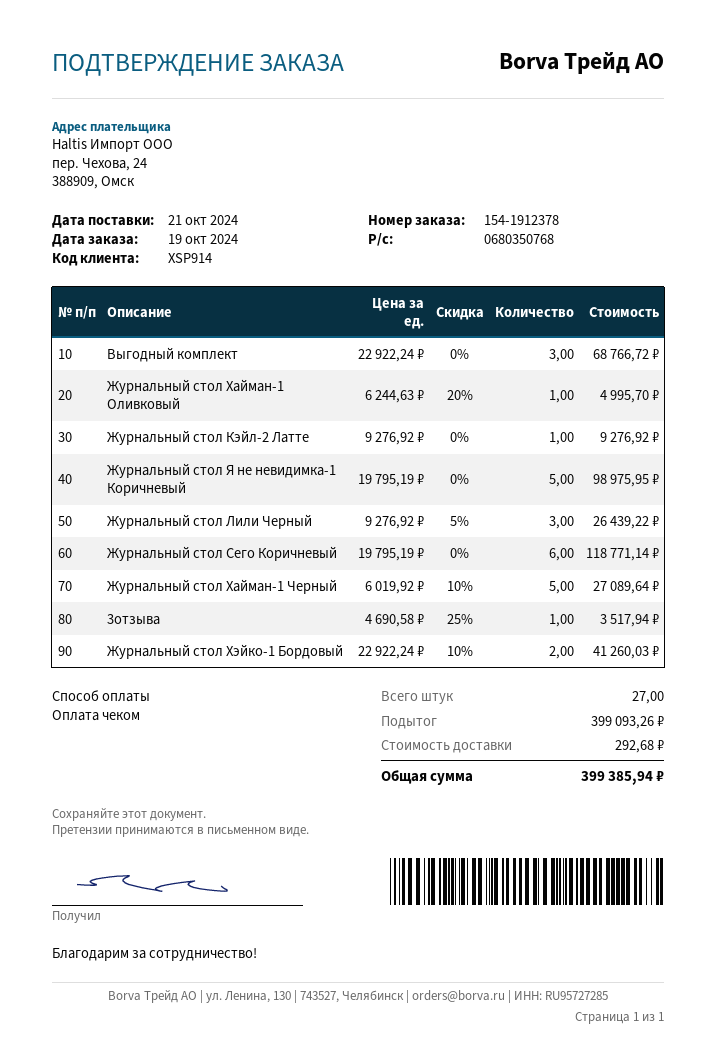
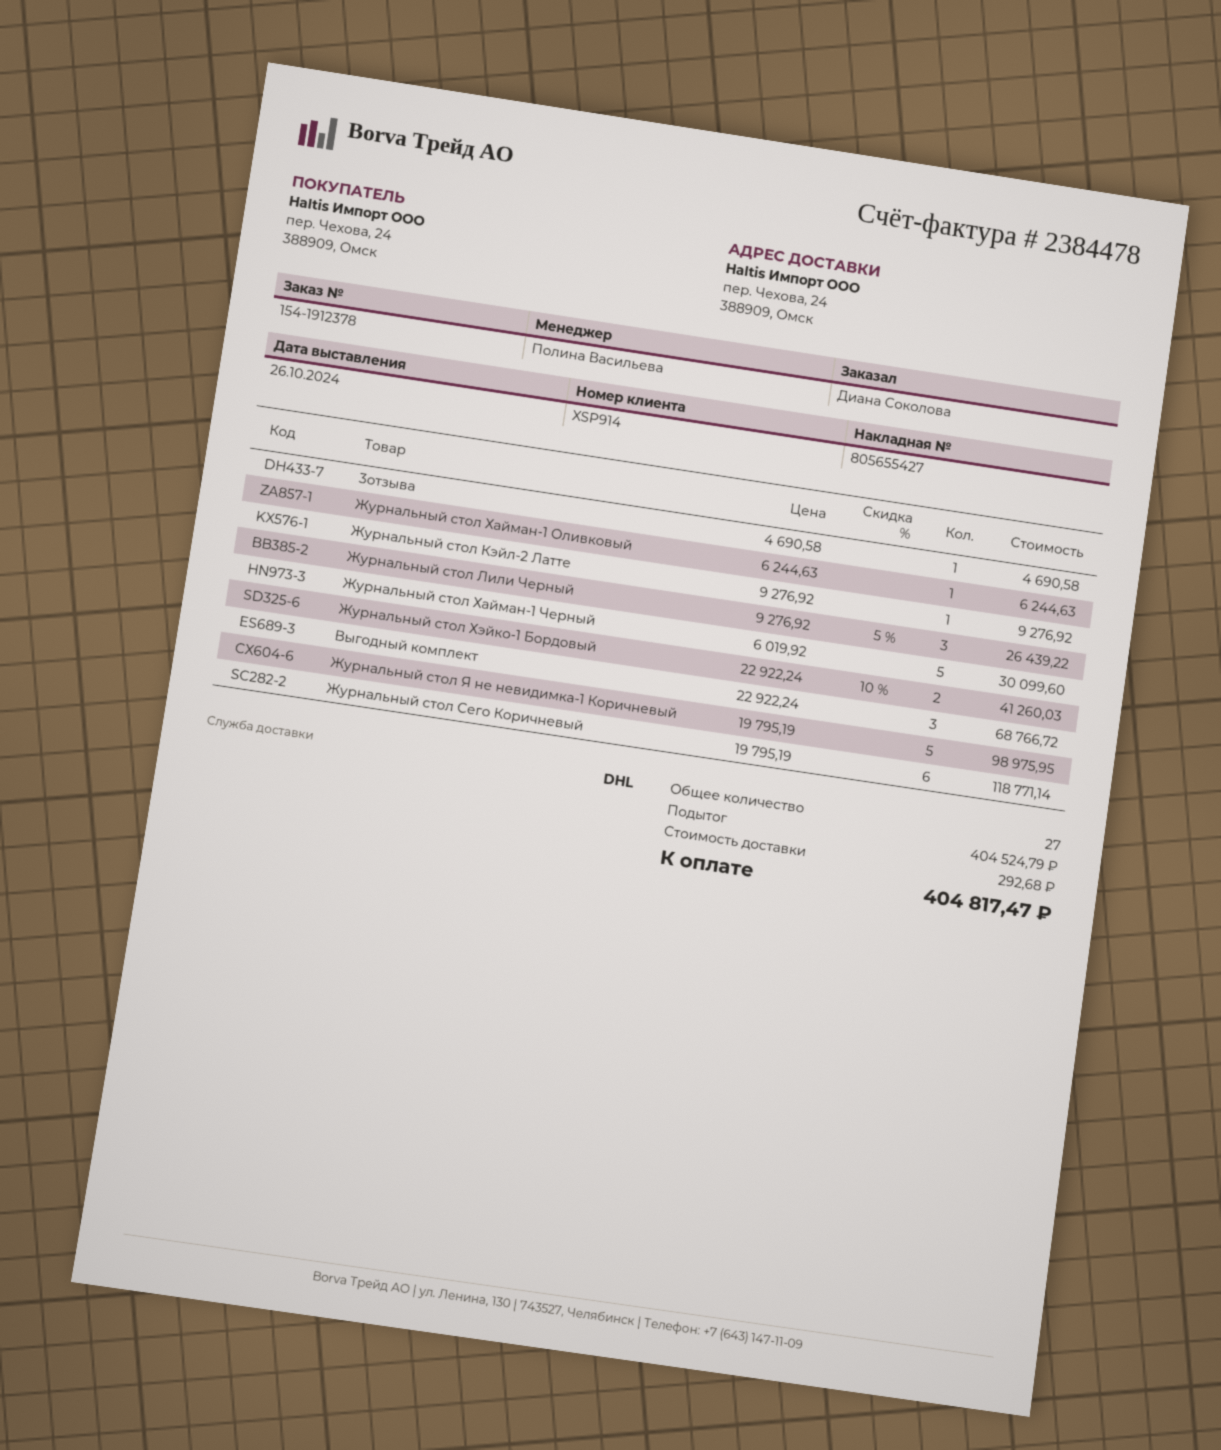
Журнальный стол Хайман-1 Оливковый: 1 x 6244.63 - 20% = 4995.70 -> 1 x 6244.63 = 6244.63
Журнальный стол Хайман-1 Черный: 5 x 6019.92 - 10% = 27089.64 -> 5 x 6019.92 = 30099.60
3отзыва: 1 x 4690.58 - 25% = 3517.94 -> 1 x 4690.58 = 4690.58
subtotal: 399093.26 -> 404524.79
total: 399385.94 -> 404817.47

